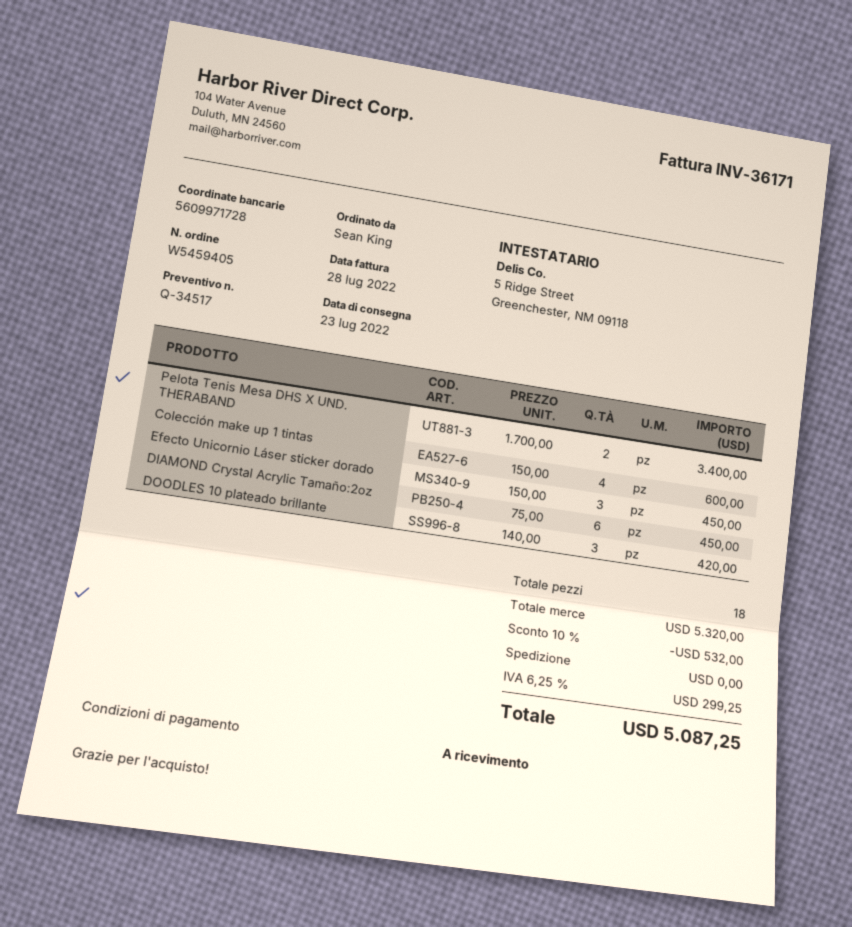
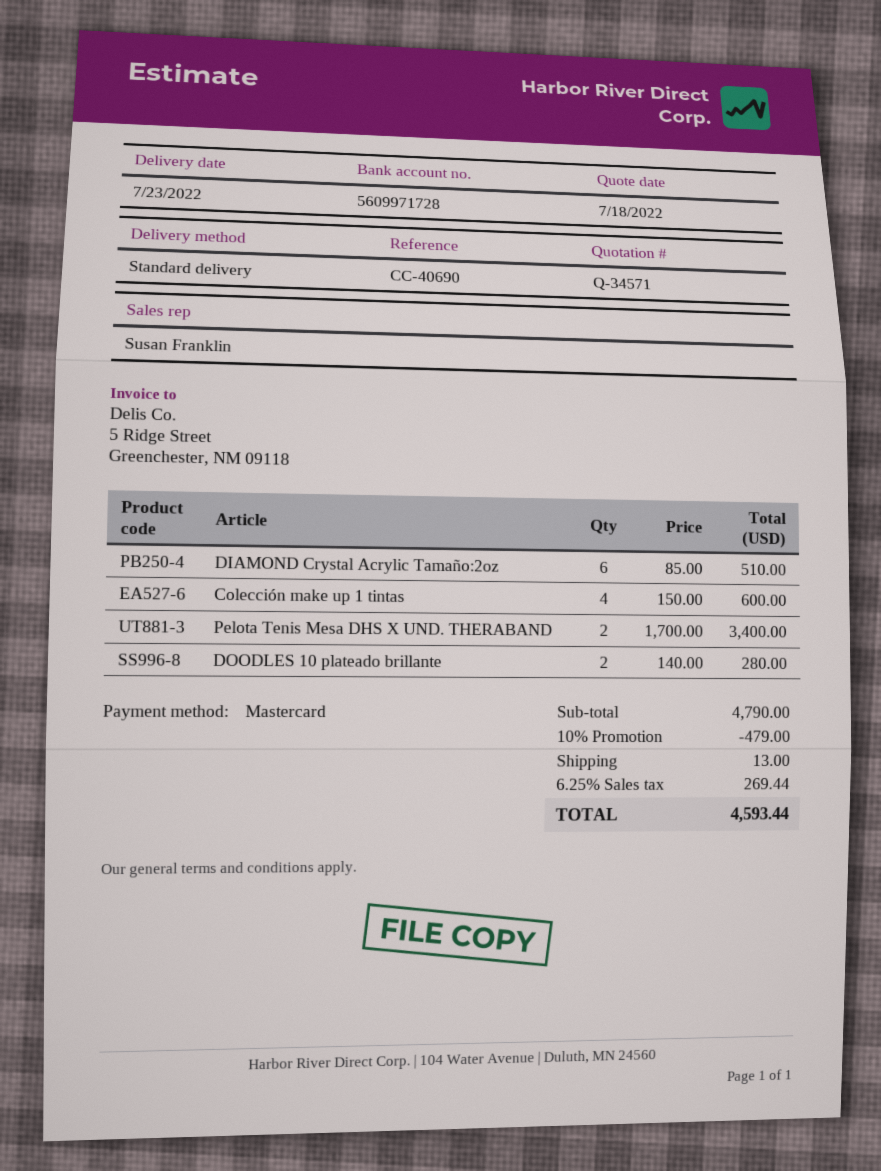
quote number: Q-34517 -> Q-34571
Efecto Unicornio Láser sticker dorado: 3 x 150.00 = 450.00 -> none
DIAMOND Crystal Acrylic Tamaño:2oz: 6 x 75.00 = 450.00 -> 6 x 85.00 = 510.00
DOODLES 10 plateado brillante: 3 x 140.00 = 420.00 -> 2 x 140.00 = 280.00
subtotal: 5320.00 -> 4790.00
discount: 10% = 532.00 -> 10% = 479.00
shipping: 0.00 -> 13.00
tax: 6.25% = 299.25 -> 6.25% = 269.44
total: 5087.25 -> 4593.44

